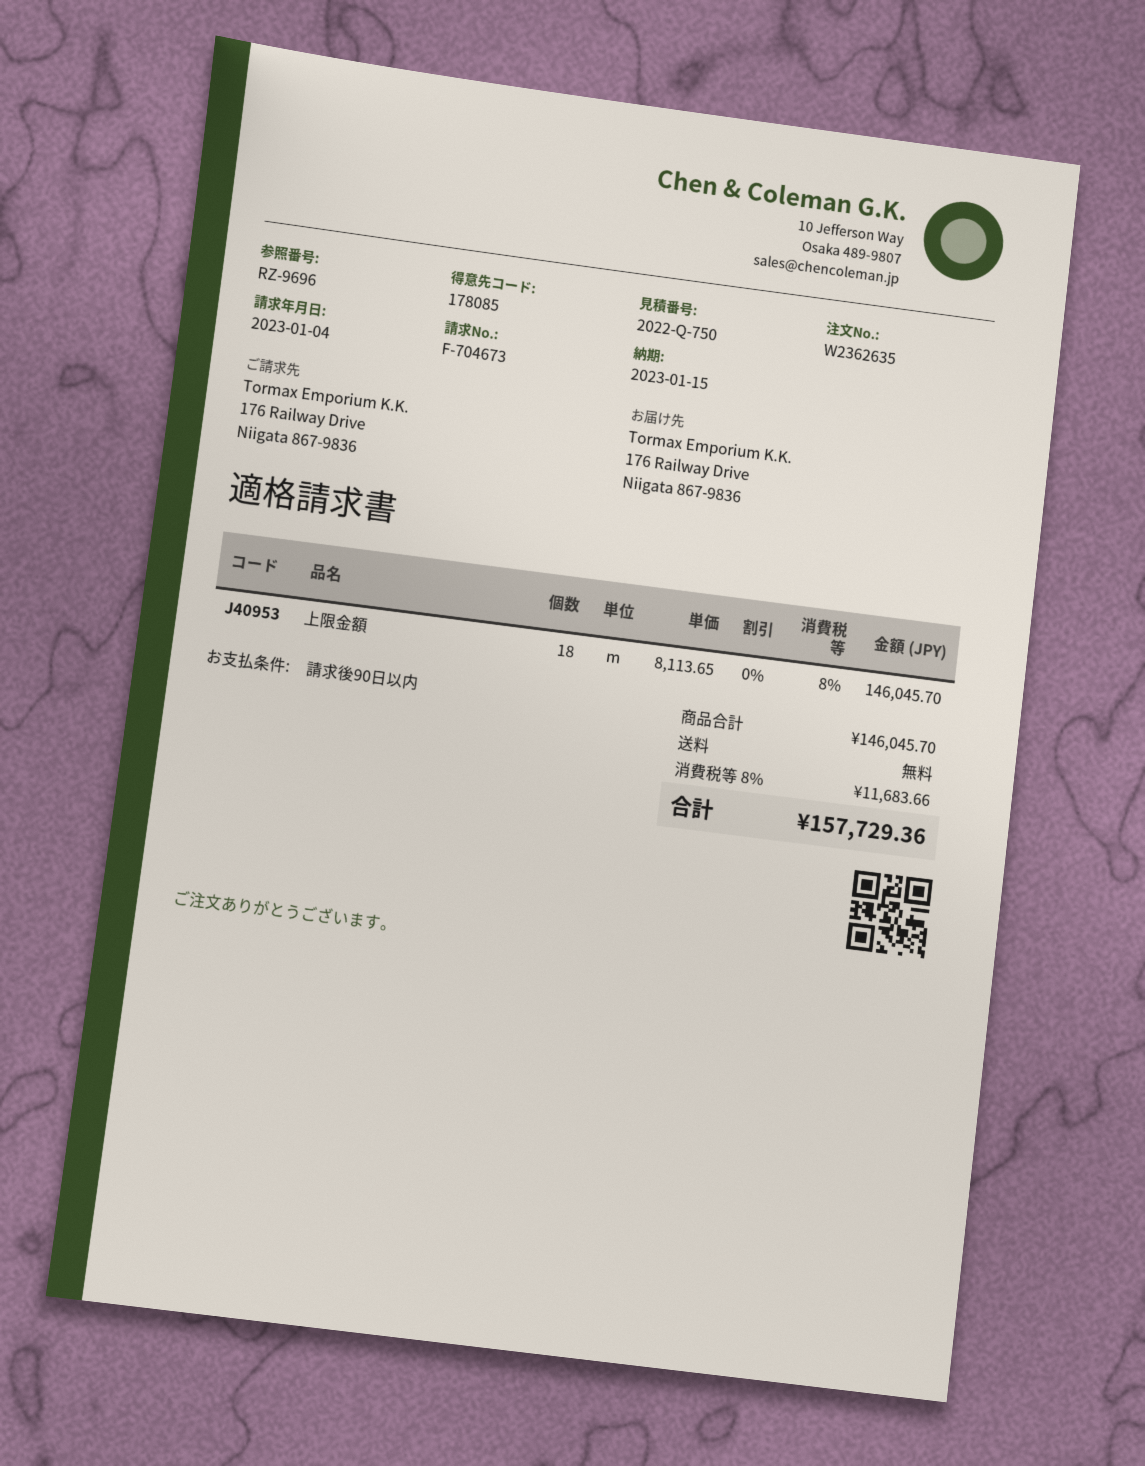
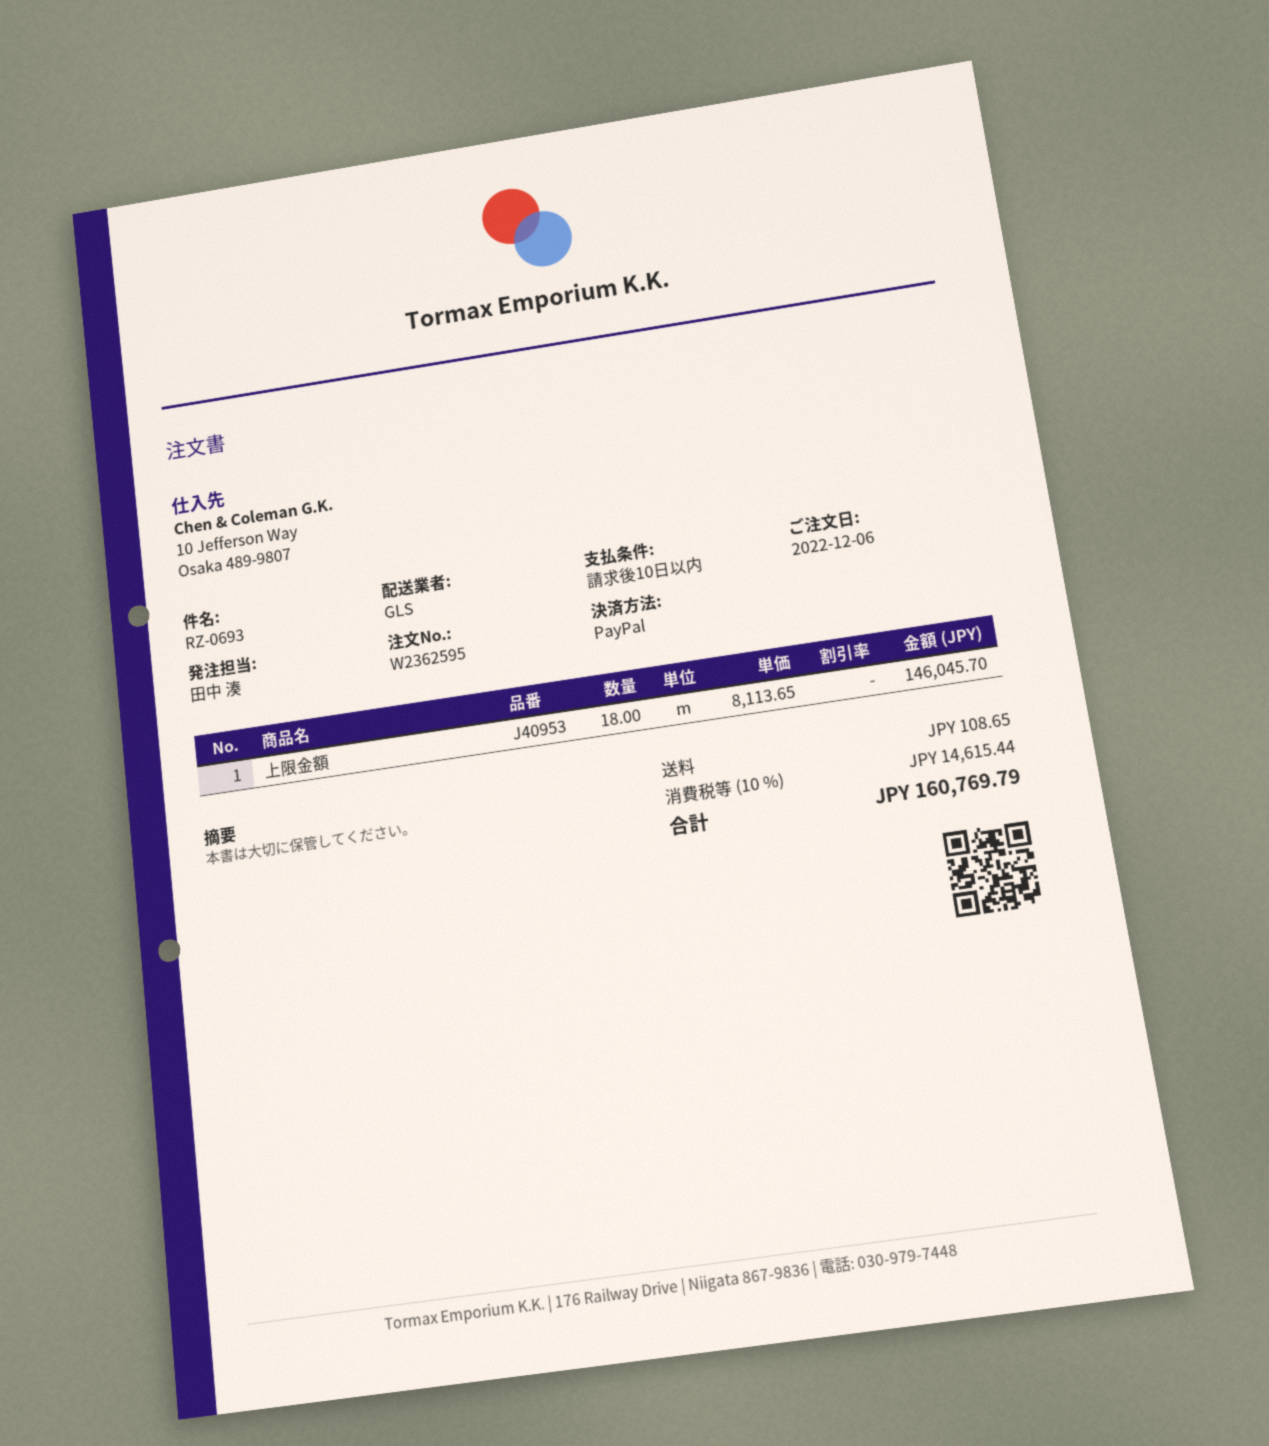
order number: W2362635 -> W2362595
payment terms: 90 days -> 10 days
reference: RZ-9696 -> RZ-0693
shipping: 0.00 -> 108.65
tax: 8% = 11683.66 -> 10% = 14615.44
total: 157729.36 -> 160769.79

